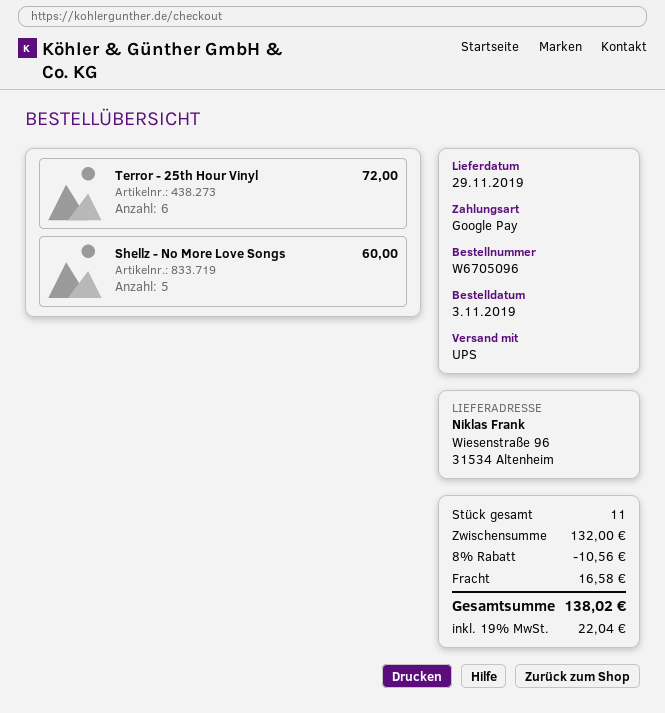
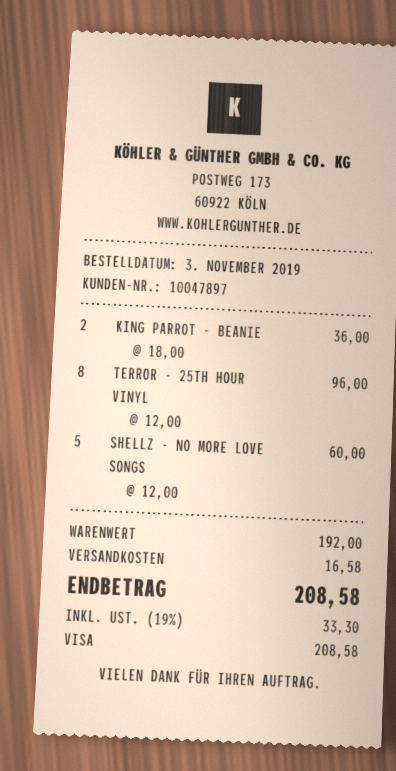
payment method: Google Pay -> Visa
Terror - 25th Hour Vinyl: 6 for 72.00 -> 8 for 96.00
KING PARROT - BEANIE: none -> 2 for 36.00
subtotal: 132.00 -> 192.00
discount: 8% = 10.56 -> none
tax: 19% = 22.04 -> 19% = 33.30
total: 138.02 -> 208.58

